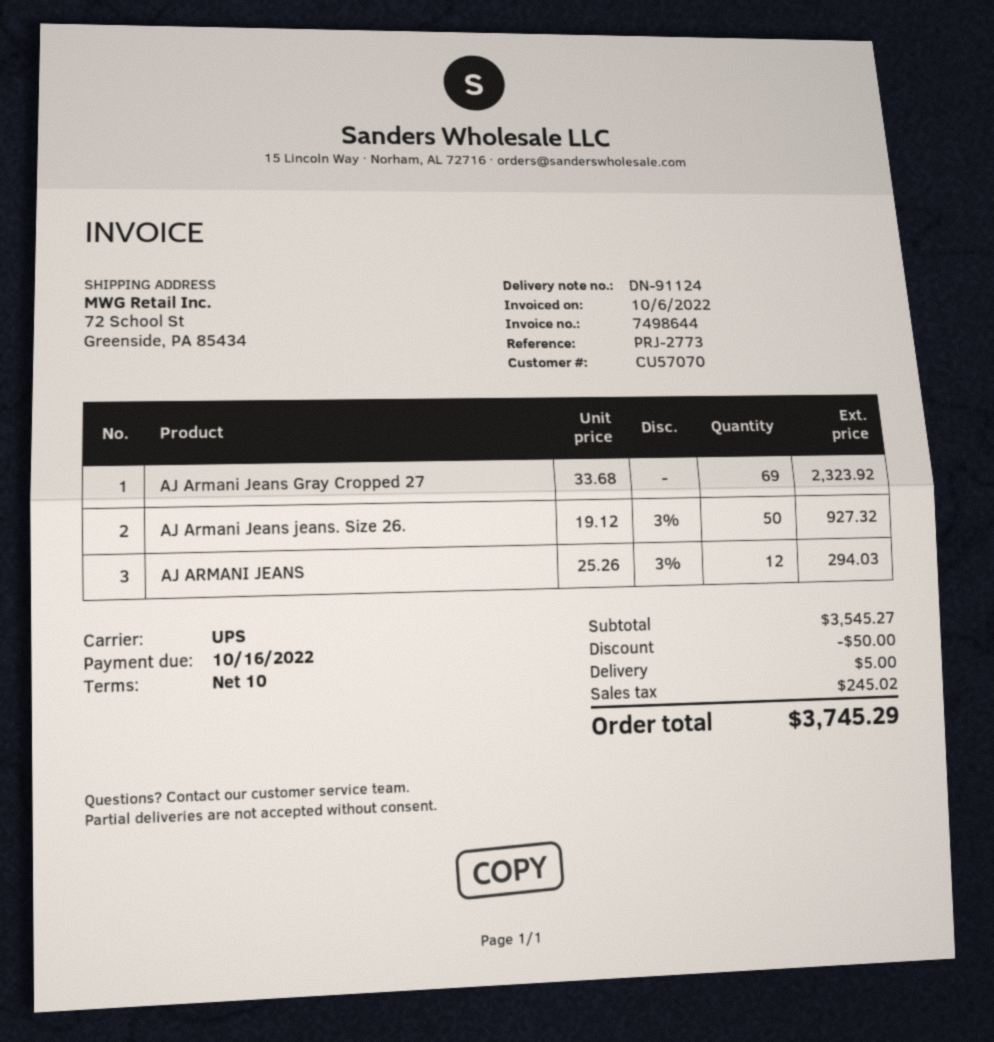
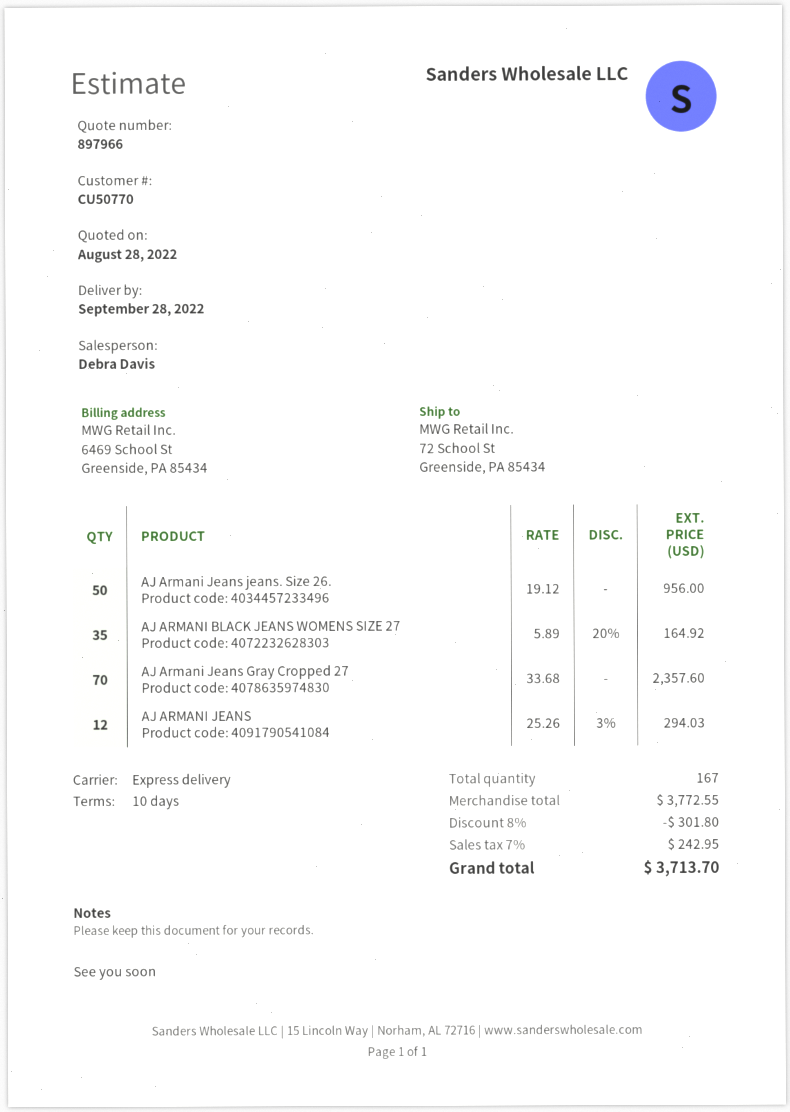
customer number: CU57070 -> CU50770
shipping method: UPS -> express
AJ Armani Jeans Gray Cropped 27: 69 x 33.68 = 2323.92 -> 70 x 33.68 = 2357.60
AJ Armani Jeans jeans. Size 26.: 50 x 19.12 - 3% = 927.32 -> 50 x 19.12 = 956.00
AJ ARMANI BLACK JEANS WOMENS SIZE 27: none -> 35 x 5.89 - 20% = 164.92
subtotal: 3545.27 -> 3772.55
discount: 50.00 -> 301.80
shipping: 5.00 -> none
tax: 245.02 -> 242.95
total: 3745.29 -> 3713.70

